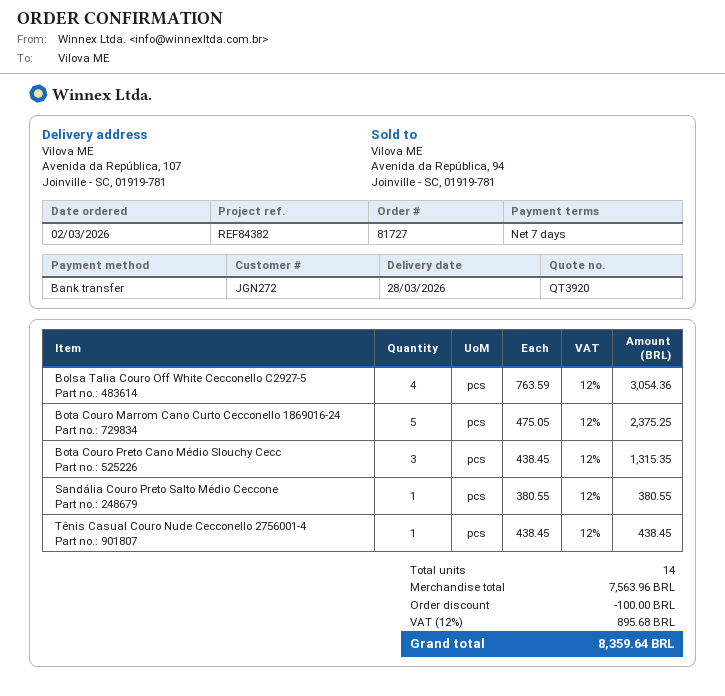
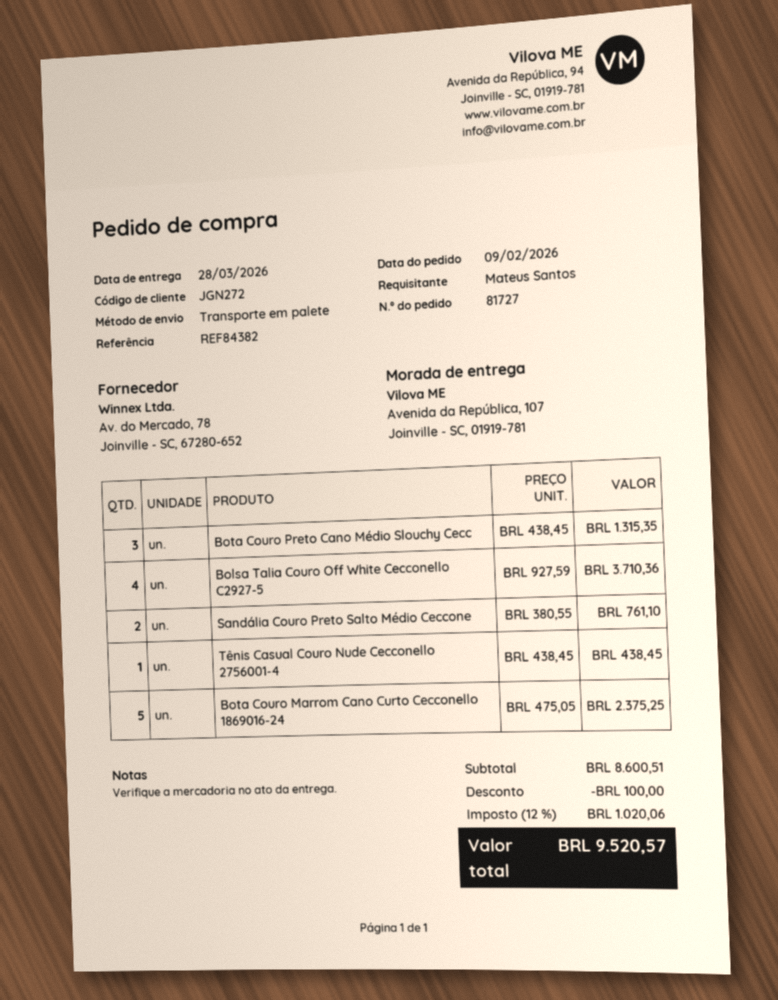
order date: 2026-03-02 -> 2026-02-09
Bolsa Talia Couro Off White Cecconello C2927-5: 4 x 763.59 = 3054.36 -> 4 x 927.59 = 3710.36
Sandália Couro Preto Salto Médio Ceccone: 1 x 380.55 = 380.55 -> 2 x 380.55 = 761.10
subtotal: 7563.96 -> 8600.51
tax: 12% = 895.68 -> 12% = 1020.06
total: 8359.64 -> 9520.57

